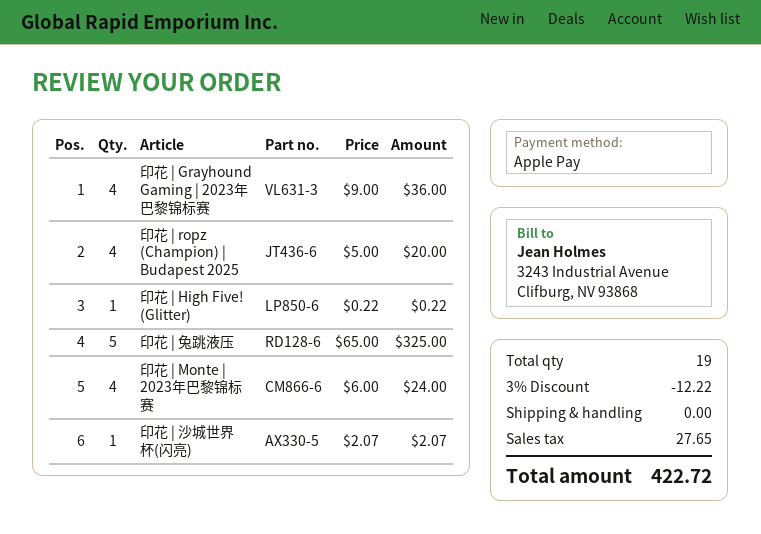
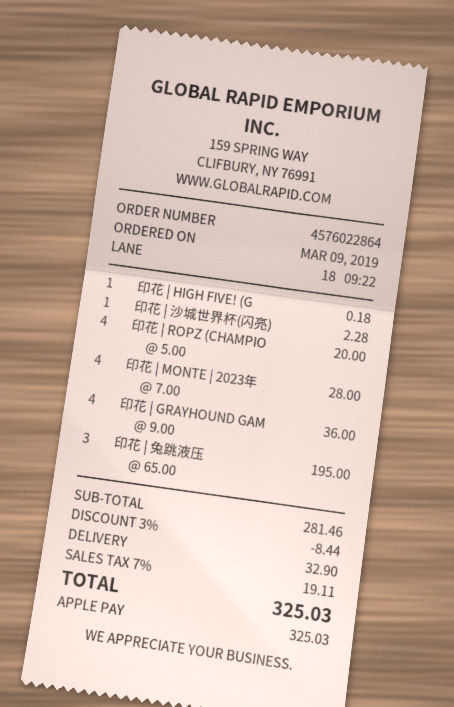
印花 | High Five! (Glitter): 1 x 0.22 = 0.22 -> 1 x 0.18 = 0.18
印花 | 兔跳液压: 5 x 65.00 = 325.00 -> 3 x 65.00 = 195.00
印花 | Monte | 2023年巴黎锦标赛: 4 x 6.00 = 24.00 -> 4 x 7.00 = 28.00
印花 | 沙城世界杯(闪亮): 1 x 2.07 = 2.07 -> 1 x 2.28 = 2.28
discount: 3% = 12.22 -> 3% = 8.44
shipping: 0.00 -> 32.90
tax: 27.65 -> 19.11
total: 422.72 -> 325.03

